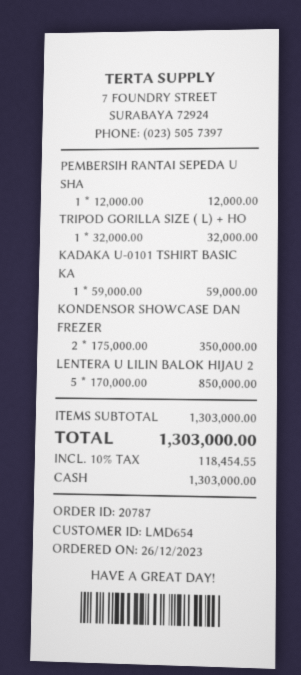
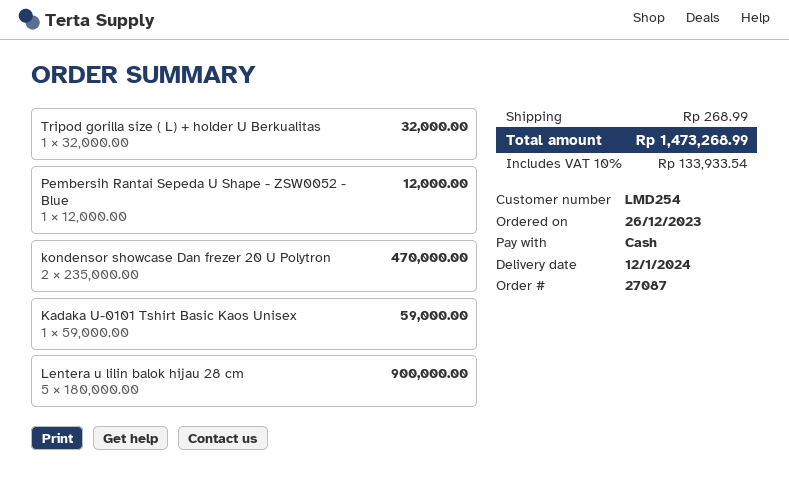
order number: 20787 -> 27087
customer number: LMD654 -> LMD254
KONDENSOR SHOWCASE DAN FREZER: 2 x 175000.00 = 350000.00 -> 2 x 235000.00 = 470000.00
LENTERA U LILIN BALOK HIJAU 2: 5 x 170000.00 = 850000.00 -> 5 x 180000.00 = 900000.00
shipping: none -> 268.99
tax: 10% = 118454.55 -> 10% = 133933.54
total: 1303000.00 -> 1473268.99

